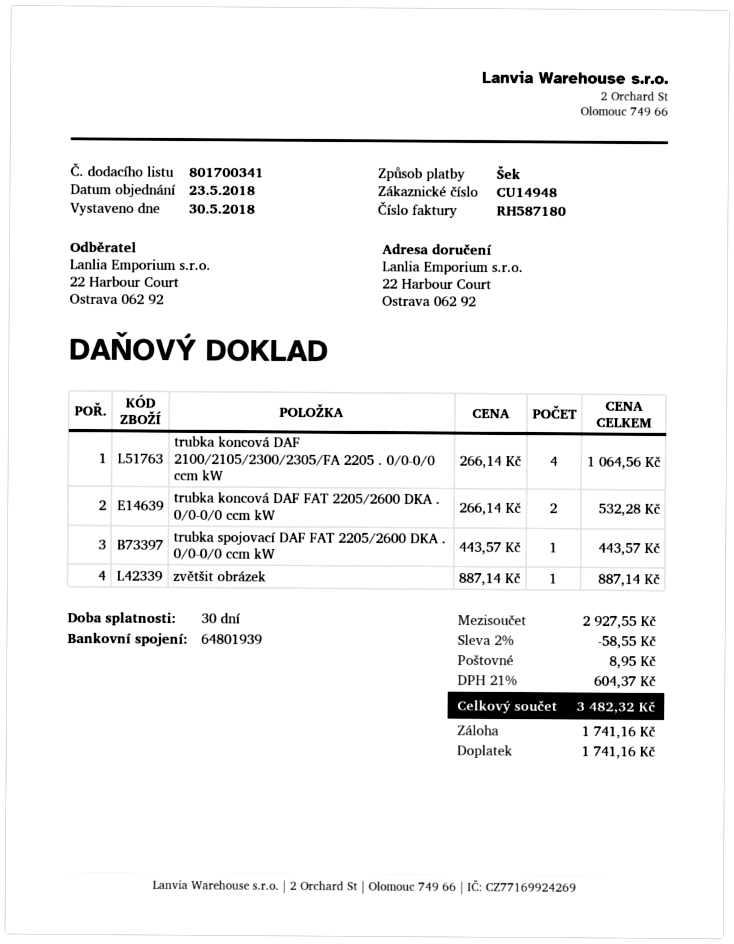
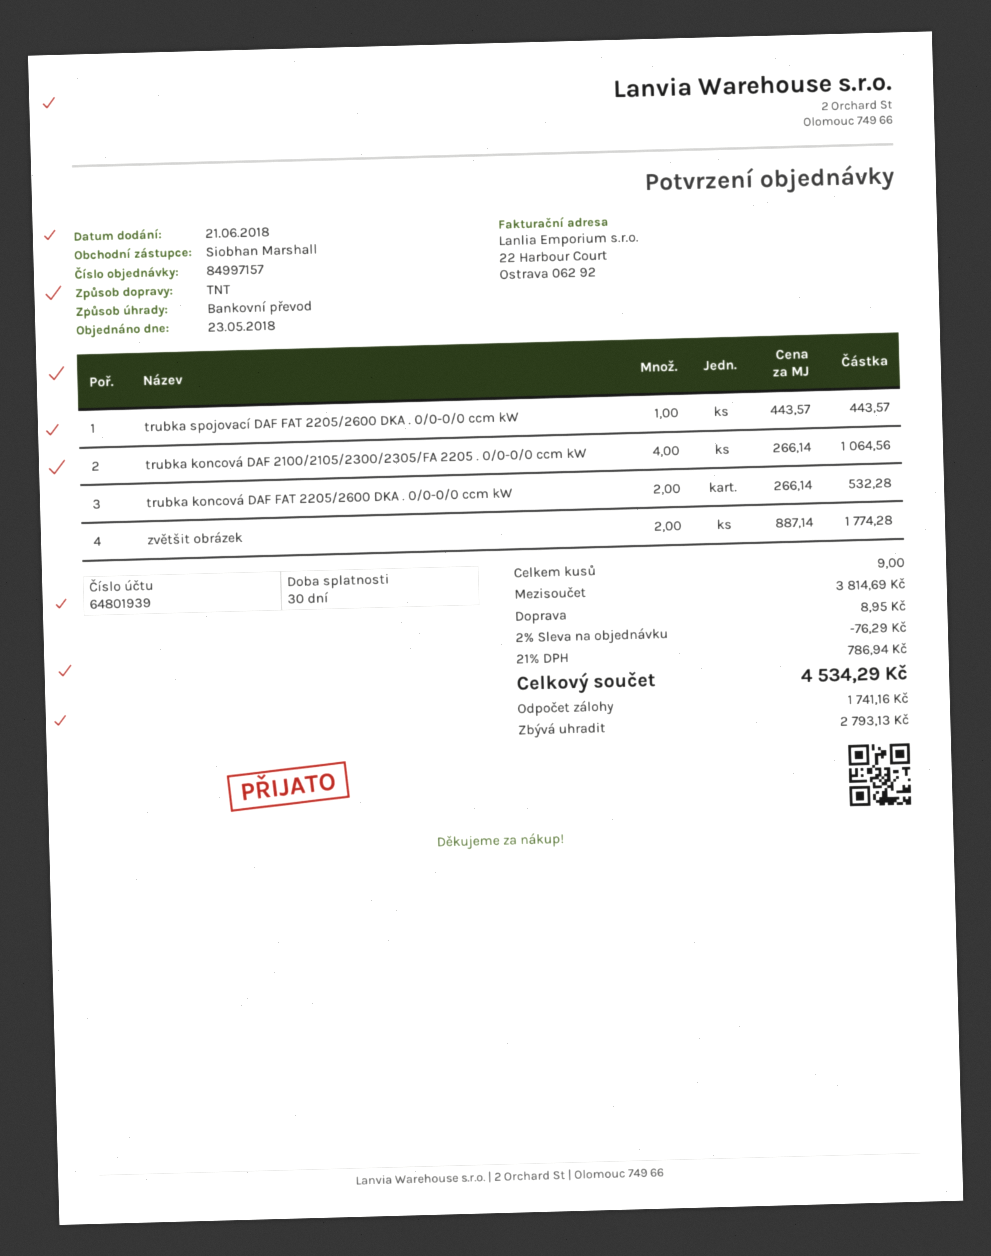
payment method: cheque -> bank transfer
zvětšit obrázek: 1 x 887.14 = 887.14 -> 2 x 887.14 = 1774.28
subtotal: 2927.55 -> 3814.69
discount: 2% = 58.55 -> 2% = 76.29
tax: 21% = 604.37 -> 21% = 786.94
total: 3482.32 -> 4534.29
balance: 1741.16 -> 2793.13

